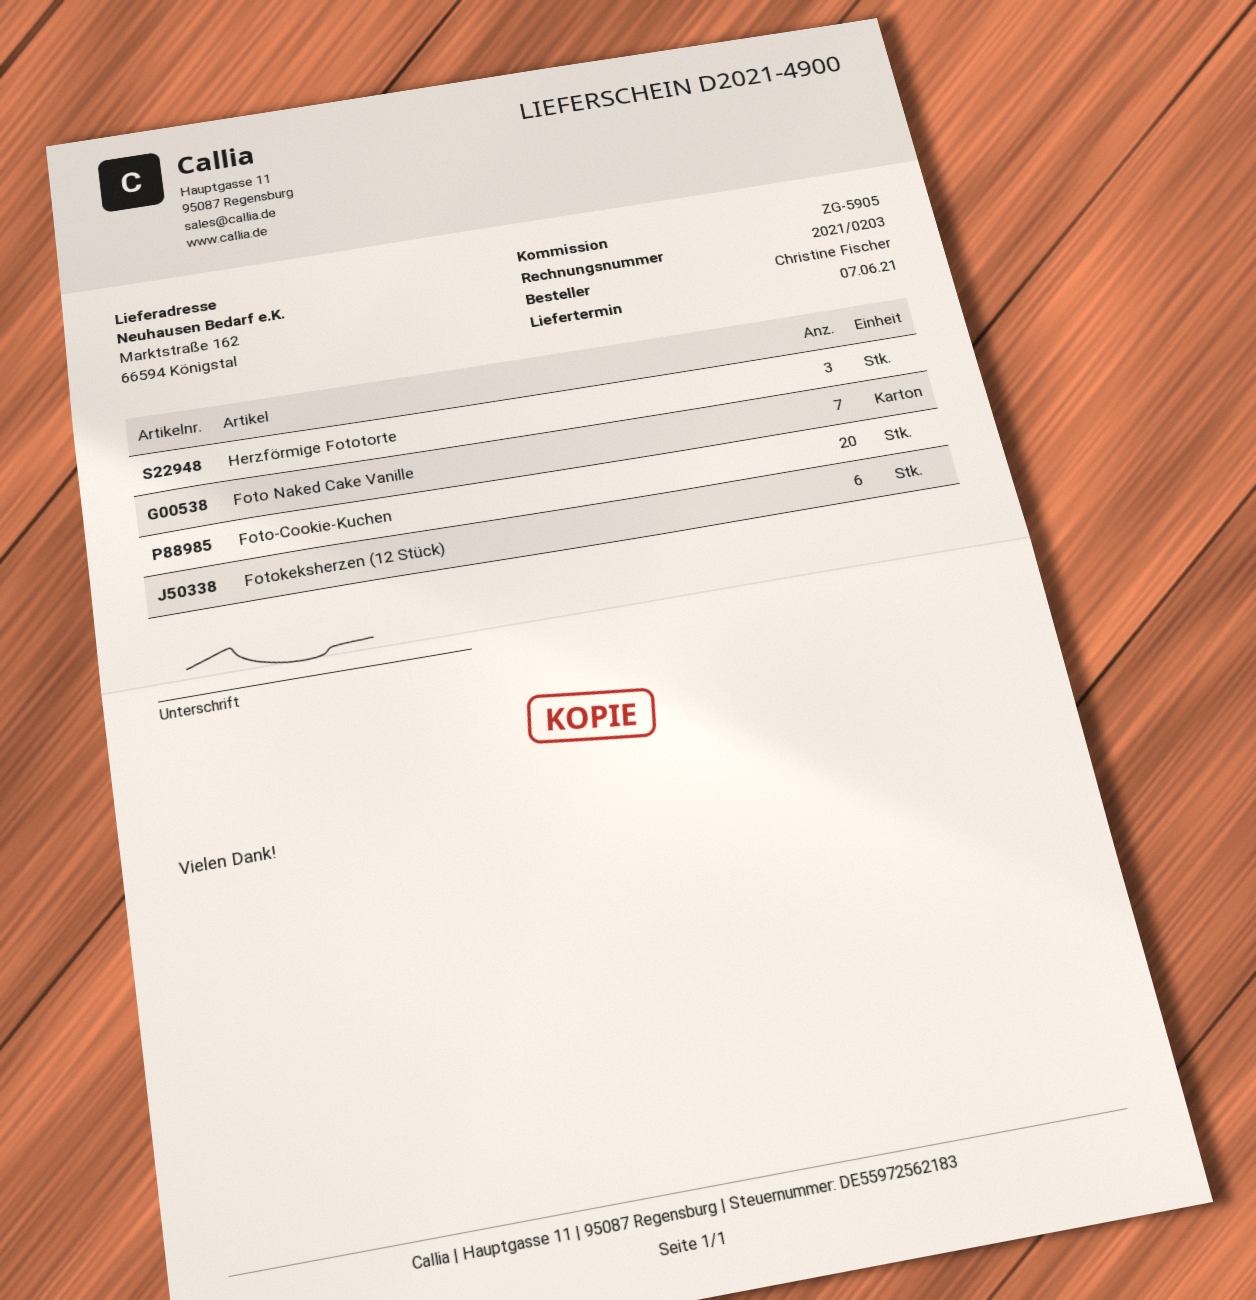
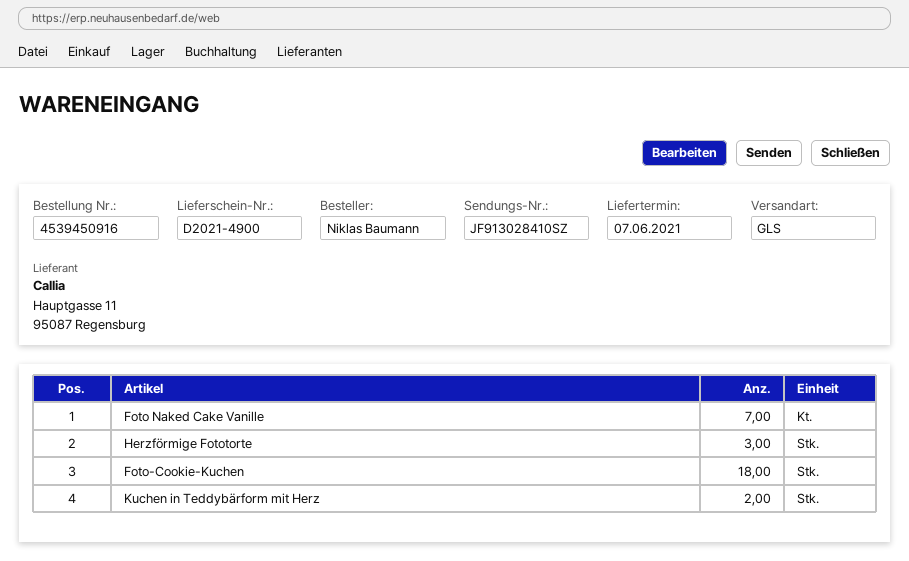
ordered by: Christine Fischer -> Niklas Baumann
Foto-Cookie-Kuchen: 20 -> 18
Fotokeksherzen (12 Stück): 6 -> none
Kuchen in Teddybärform mit Herz: none -> 2

